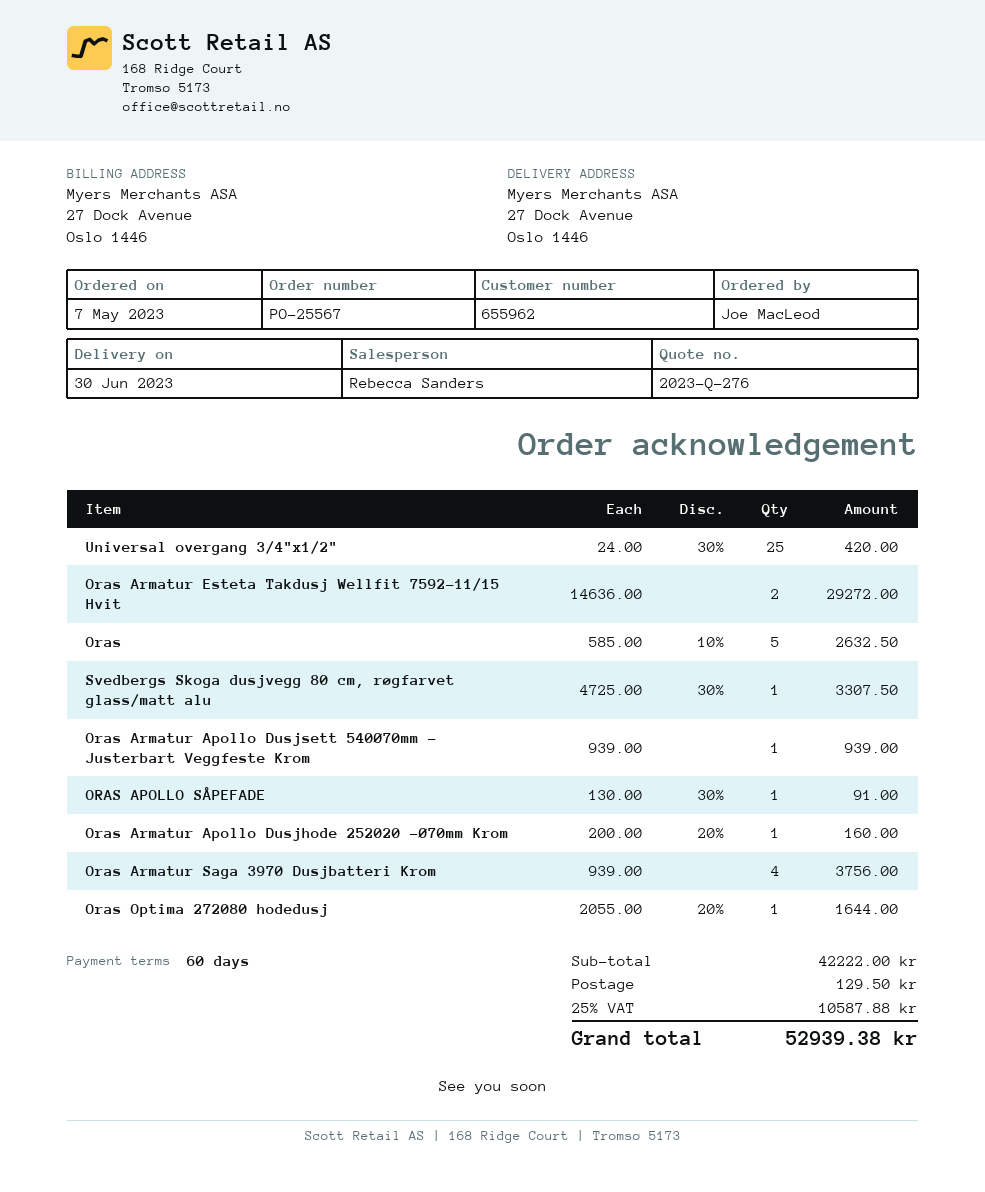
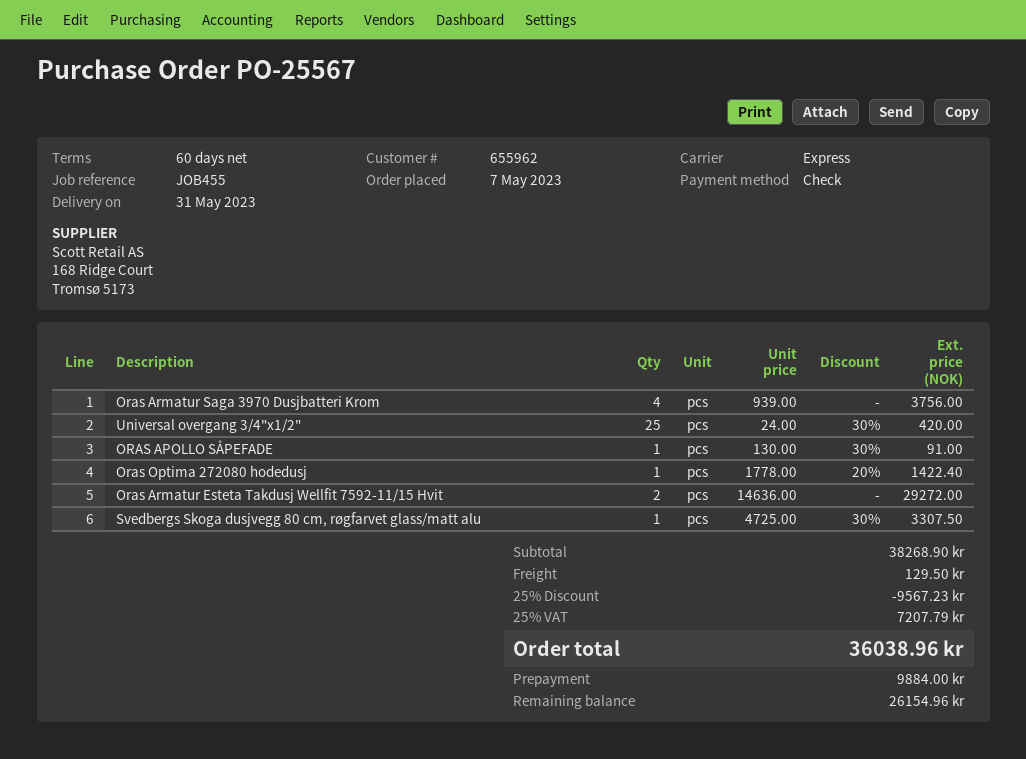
delivery date: 2023-06-30 -> 2023-05-31
Oras: 5 x 585.00 - 10% = 2632.50 -> none
Oras Armatur Apollo Dusjsett 540Ø70mm - Justerbart Veggfeste Krom: 1 x 939.00 = 939.00 -> none
Oras Armatur Apollo Dusjhode 252020 -Ø70mm Krom: 1 x 200.00 - 20% = 160.00 -> none
Oras Optima 272080 hodedusj: 1 x 2055.00 - 20% = 1644.00 -> 1 x 1778.00 - 20% = 1422.40
subtotal: 42222.00 -> 38268.90
discount: none -> 25% = 9567.23
tax: 25% = 10587.88 -> 25% = 7207.79
total: 52939.38 -> 36038.96

